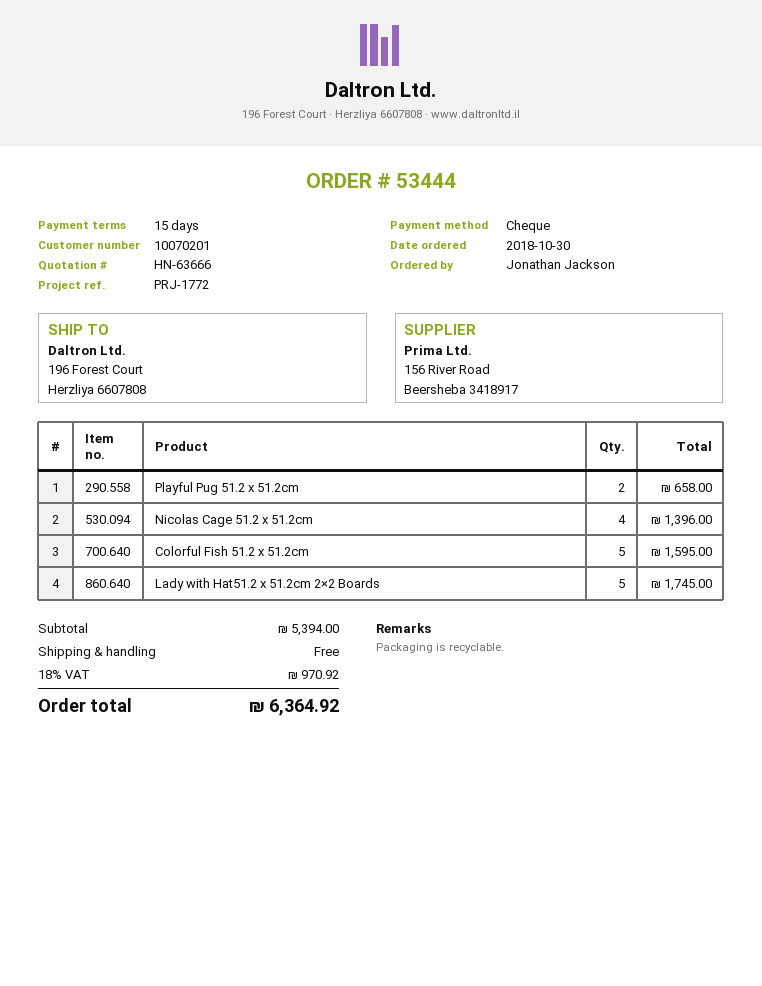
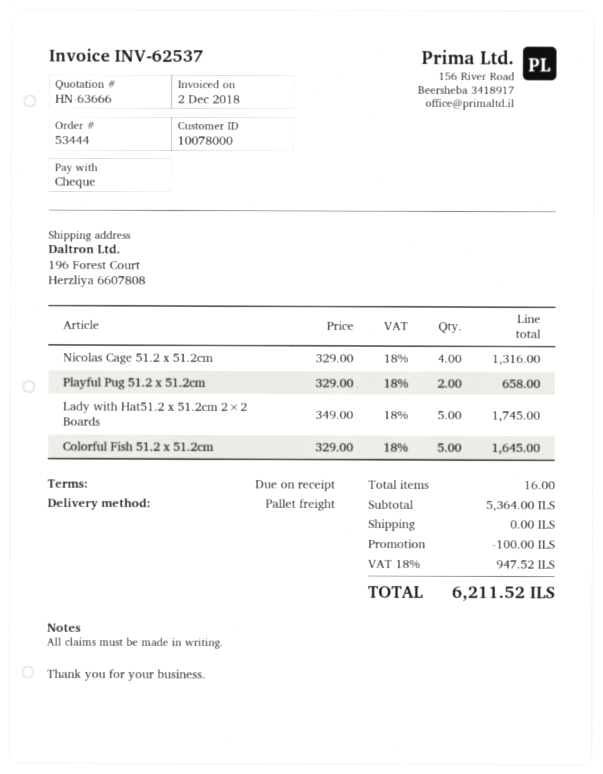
payment terms: 15 days -> on receipt
customer number: 10070201 -> 10078000
Nicolas Cage 51.2 x 51.2cm: 4 for 1396.00 -> 4 for 1316.00
Colorful Fish 51.2 x 51.2cm: 5 for 1595.00 -> 5 for 1645.00
subtotal: 5394.00 -> 5364.00
discount: none -> 100.00
tax: 18% = 970.92 -> 18% = 947.52
total: 6364.92 -> 6211.52

